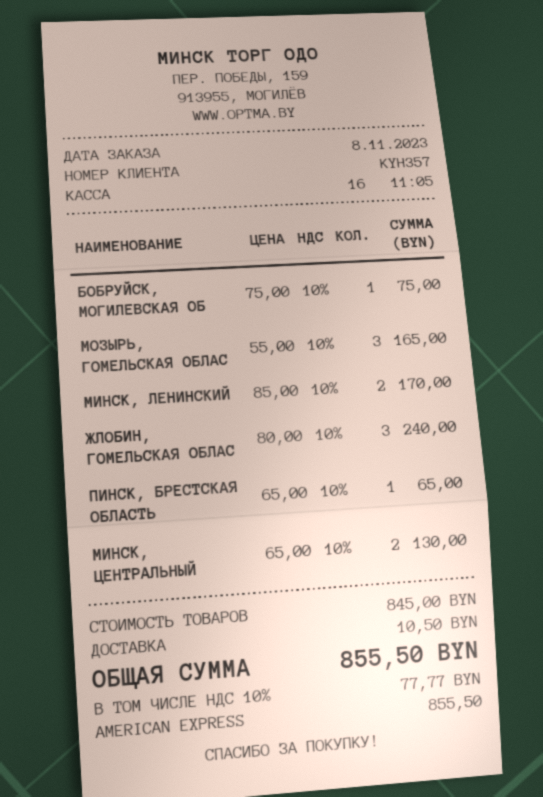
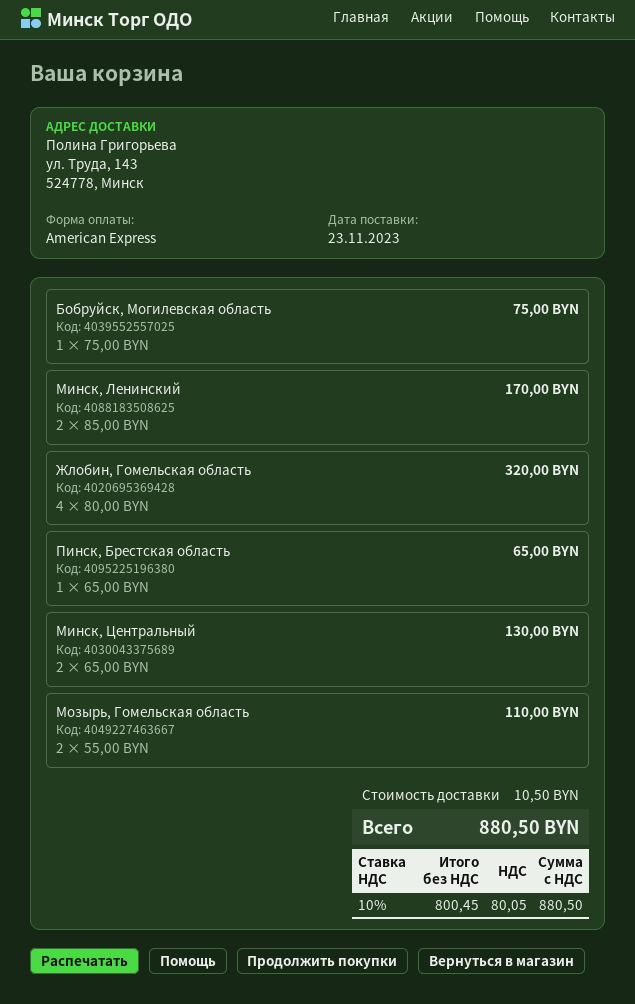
МОЗЫРЬ, ГОМЕЛЬСКАЯ ОБЛАС: 3 x 55.00 = 165.00 -> 2 x 55.00 = 110.00
ЖЛОБИН, ГОМЕЛЬСКАЯ ОБЛАС: 3 x 80.00 = 240.00 -> 4 x 80.00 = 320.00
tax: 10% = 77.77 -> 10% = 80.05
total: 855.50 -> 880.50

